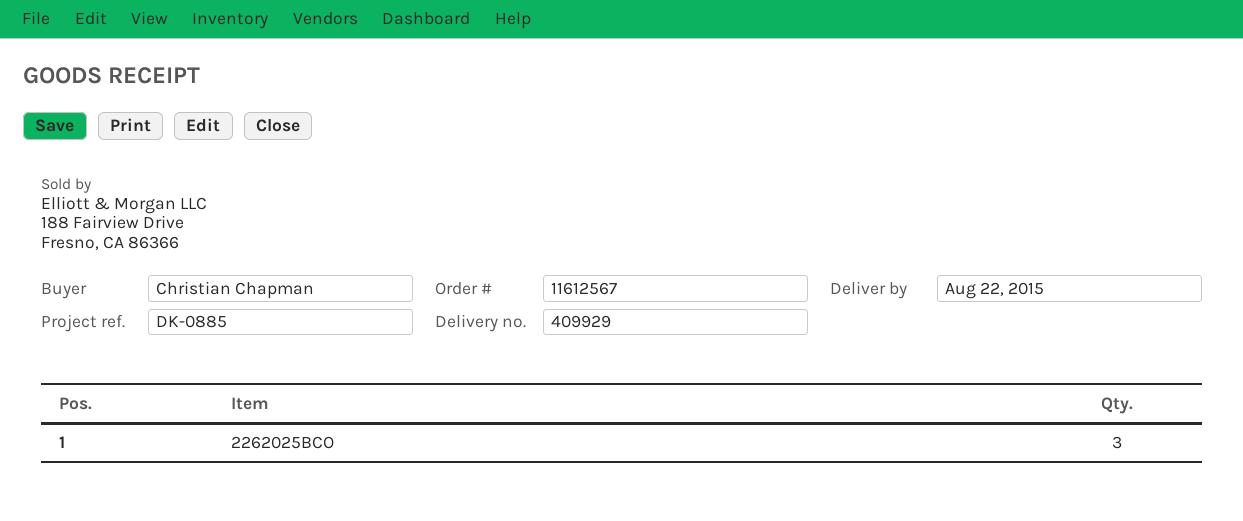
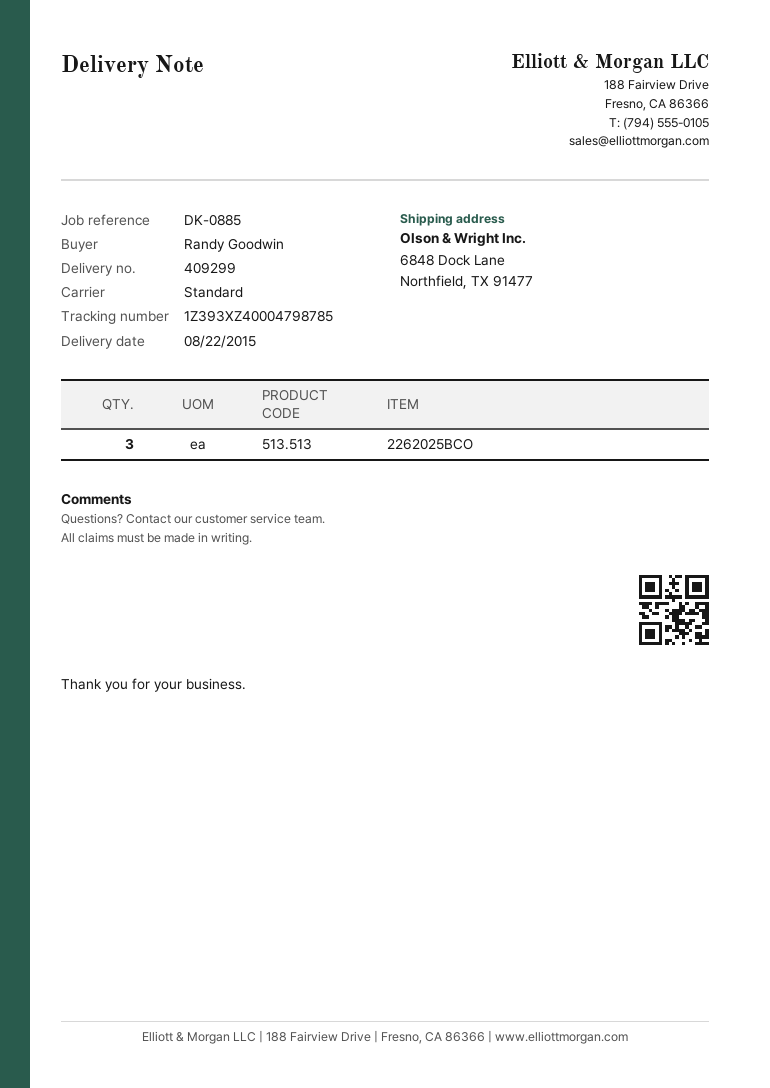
delivery note number: 409929 -> 409299
ordered by: Christian Chapman -> Randy Goodwin

